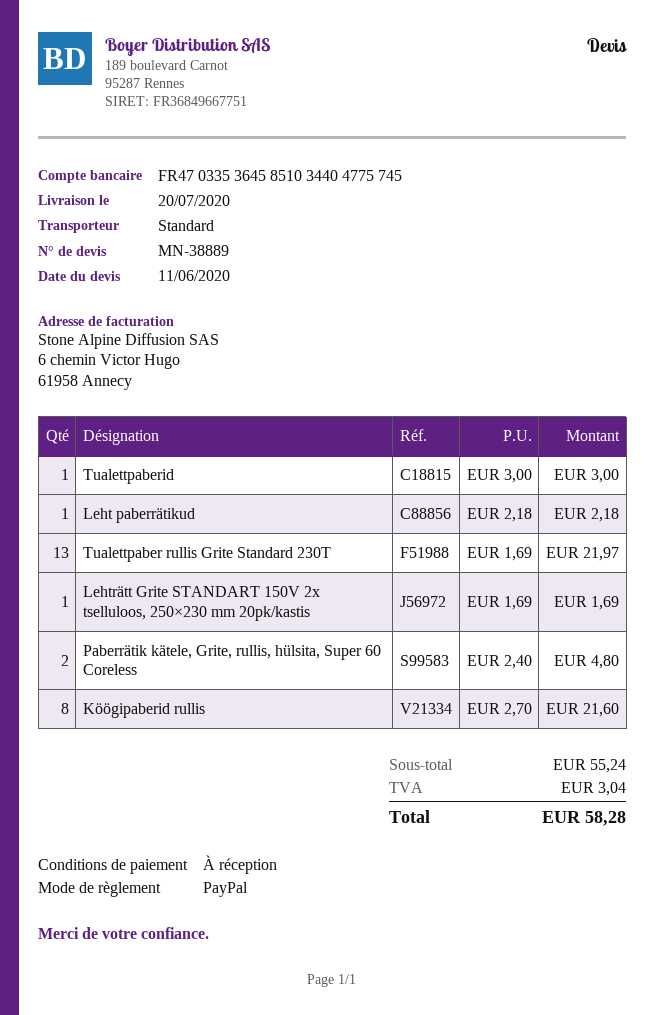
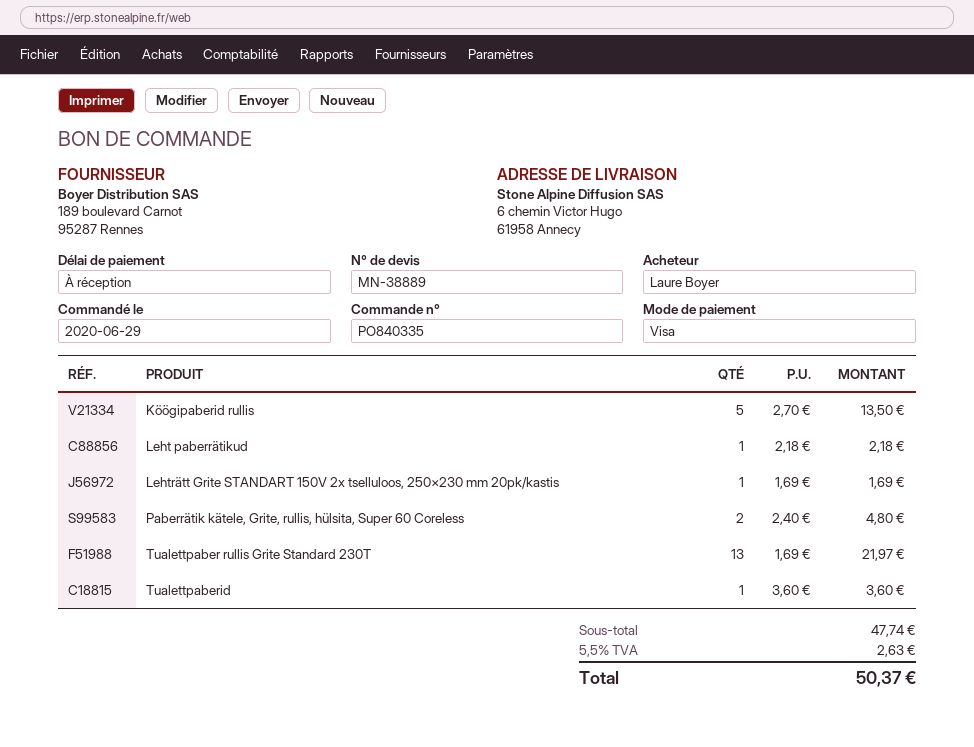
payment method: PayPal -> Visa
Tualettpaberid: 1 x 3.00 = 3.00 -> 1 x 3.60 = 3.60
Köögipaberid rullis: 8 x 2.70 = 21.60 -> 5 x 2.70 = 13.50
subtotal: 55.24 -> 47.74
tax: 3.04 -> 2.63
total: 58.28 -> 50.37

